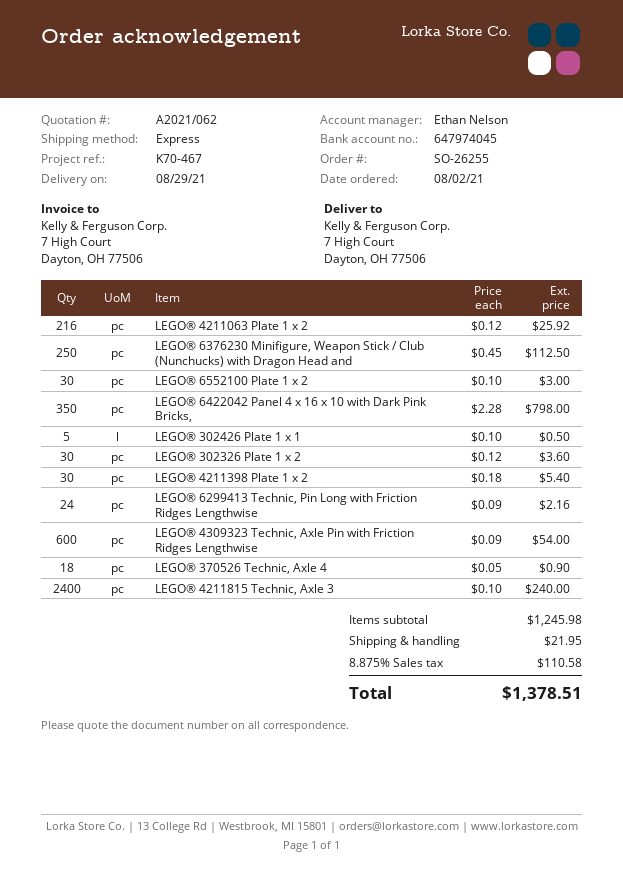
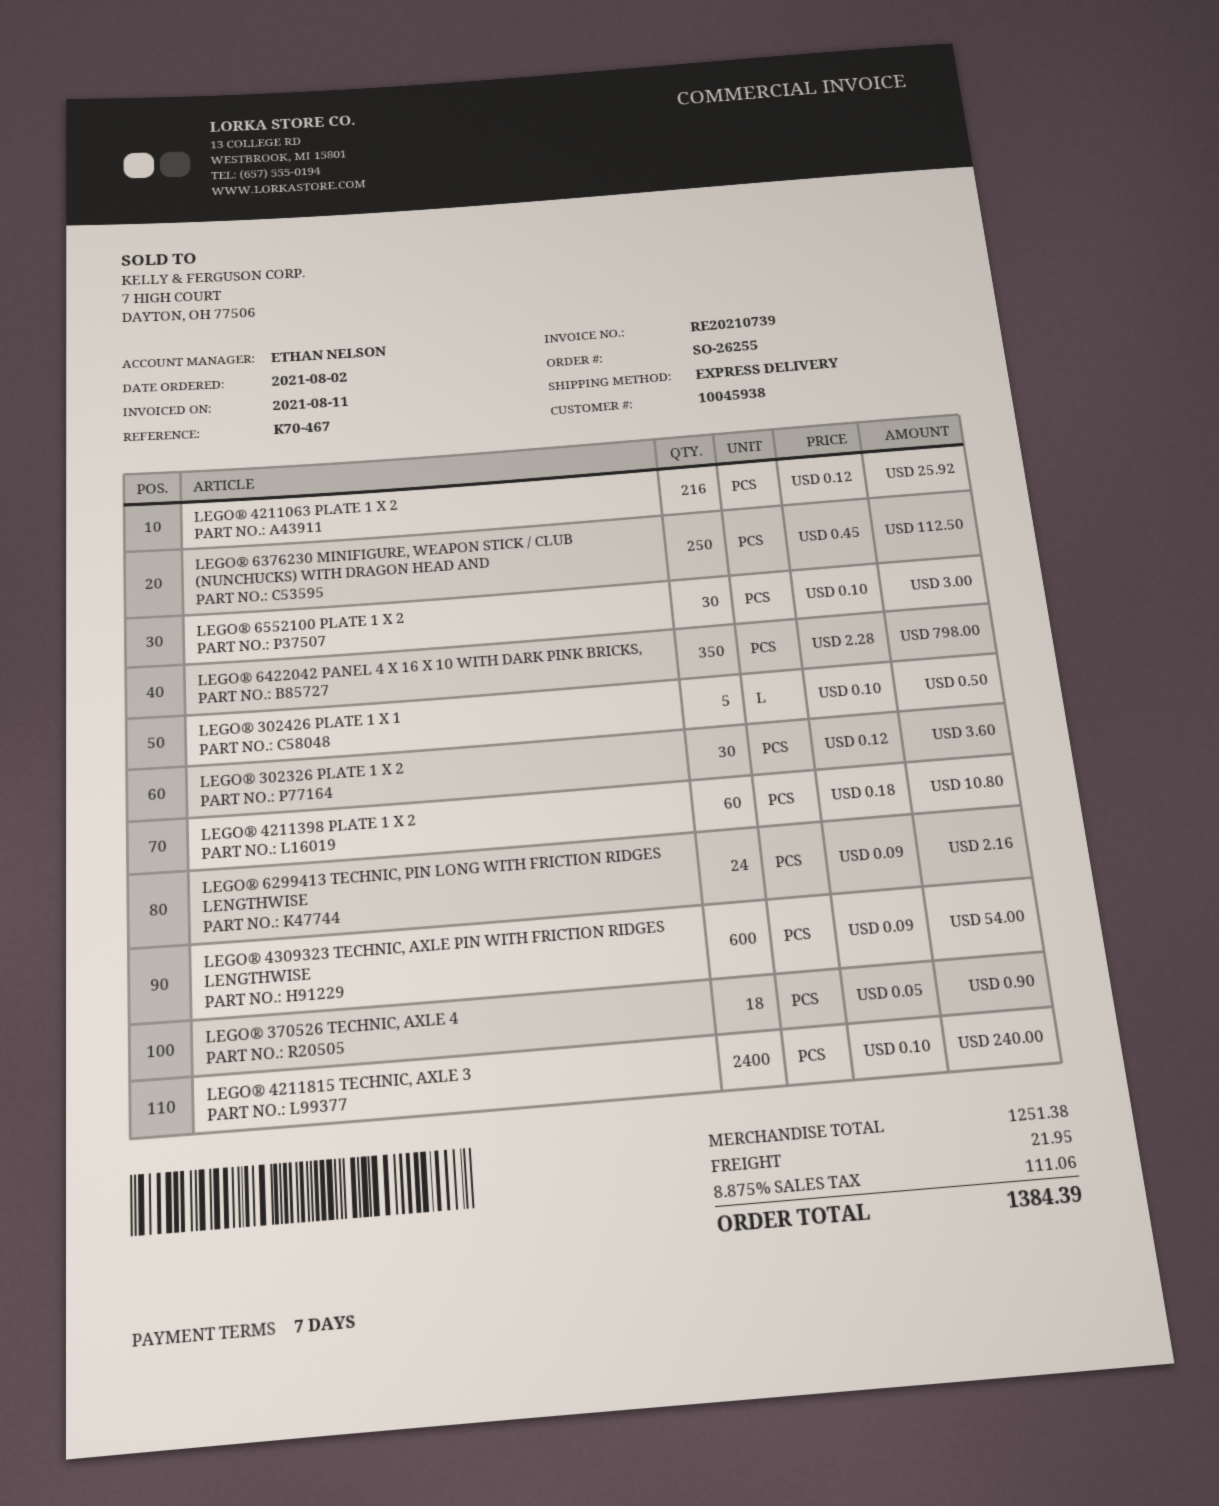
LEGO® 4211398 Plate 1 x 2: 30 x 0.18 = 5.40 -> 60 x 0.18 = 10.80
subtotal: 1245.98 -> 1251.38
tax: 8.875% = 110.58 -> 8.875% = 111.06
total: 1378.51 -> 1384.39

